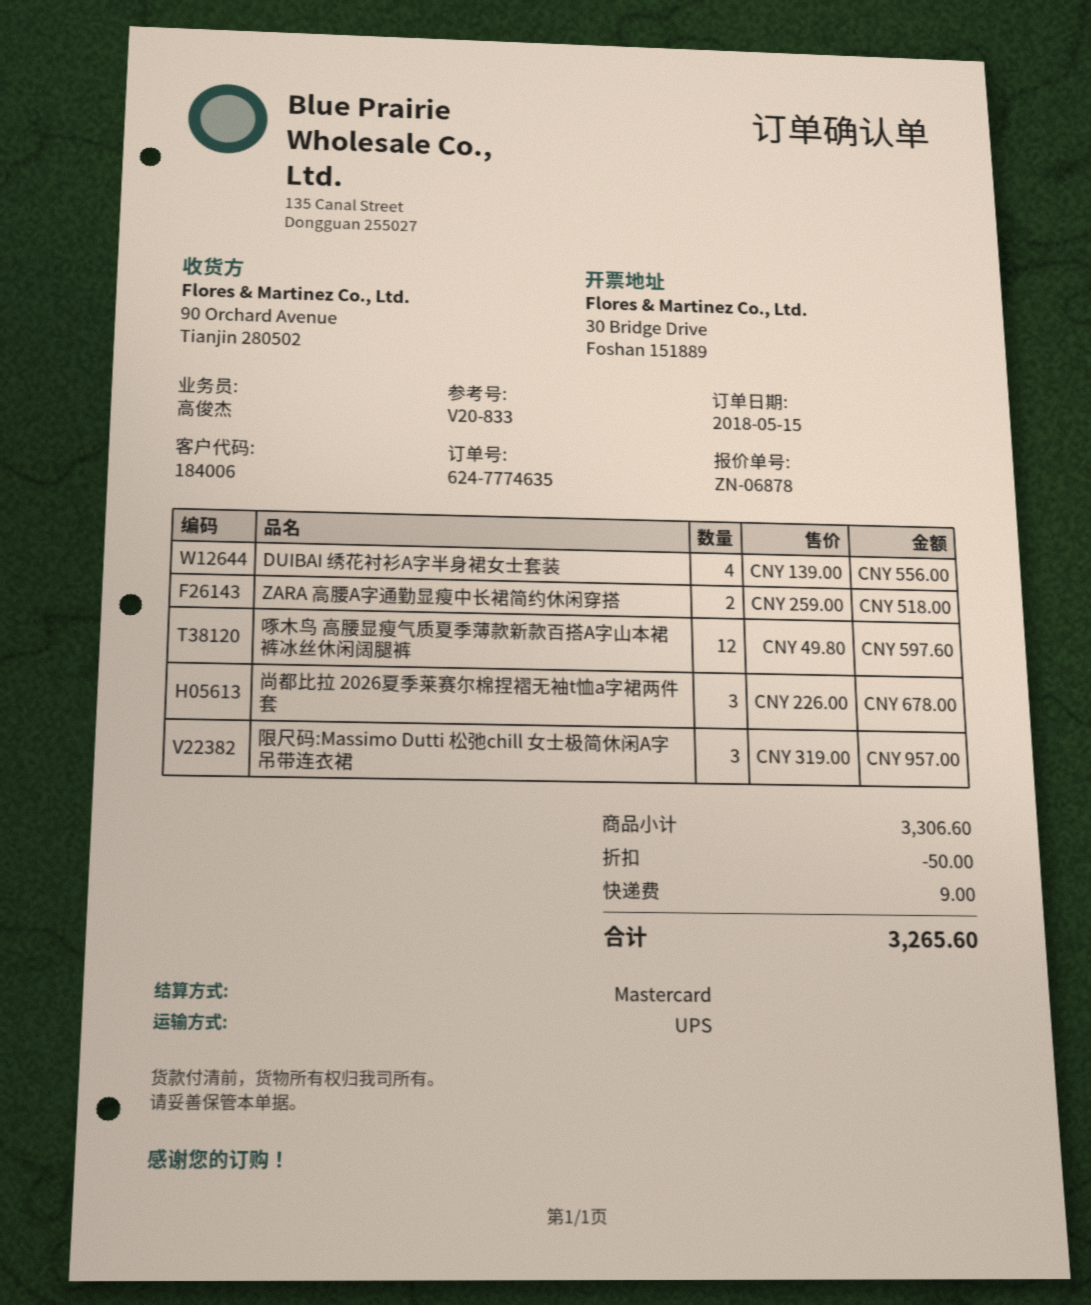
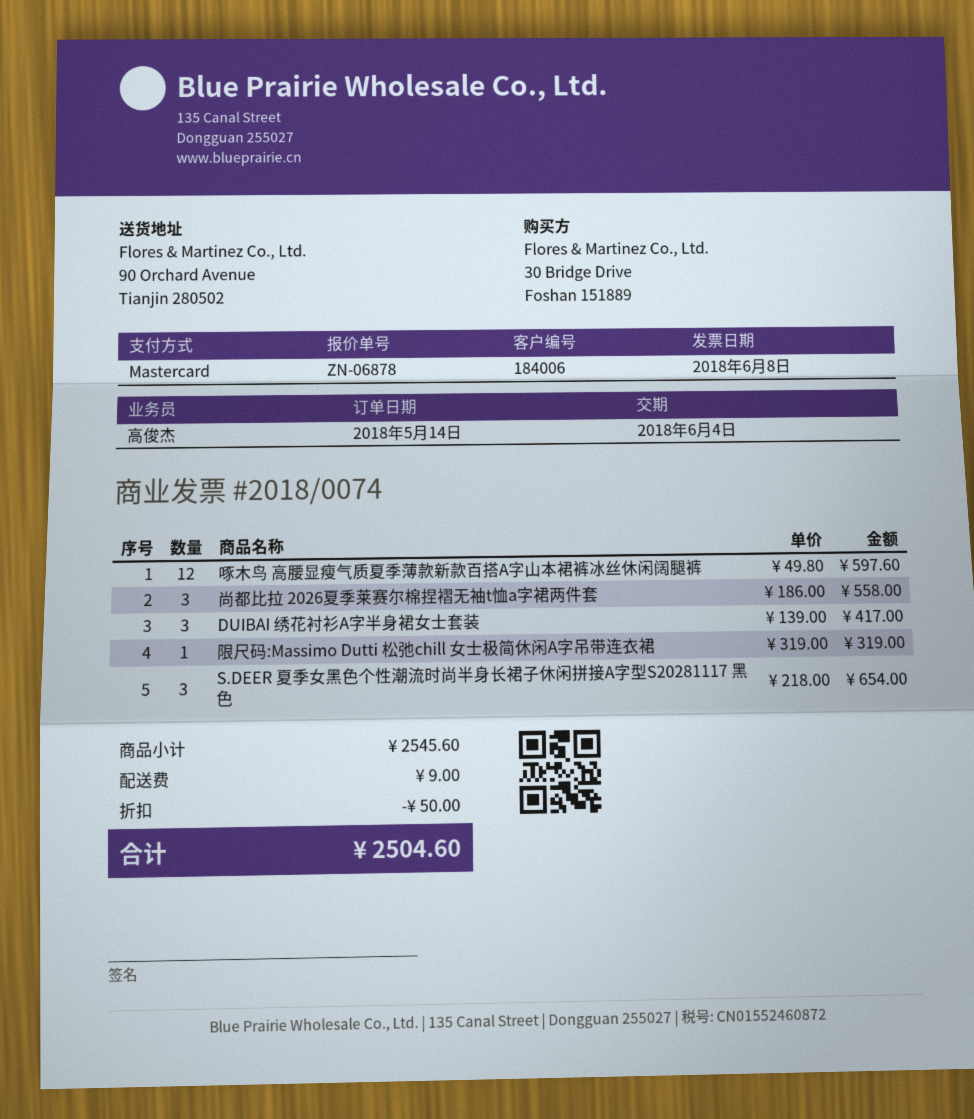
order date: 2018-05-15 -> 2018-05-14
DUIBAI 绣花衬衫A字半身裙女士套装: 4 x 139.00 = 556.00 -> 3 x 139.00 = 417.00
ZARA 高腰A字通勤显瘦中长裙简约休闲穿搭: 2 x 259.00 = 518.00 -> none
尚都比拉 2026夏季莱赛尔棉捏褶无袖t恤a字裙两件套: 3 x 226.00 = 678.00 -> 3 x 186.00 = 558.00
限尺码:Massimo Dutti 松弛chill 女士极简休闲A字吊带连衣裙: 3 x 319.00 = 957.00 -> 1 x 319.00 = 319.00
S.DEER 夏季女黑色个性潮流时尚半身长裙子休闲拼接A字型S20281117 黑色: none -> 3 x 218.00 = 654.00
subtotal: 3306.60 -> 2545.60
total: 3265.60 -> 2504.60

